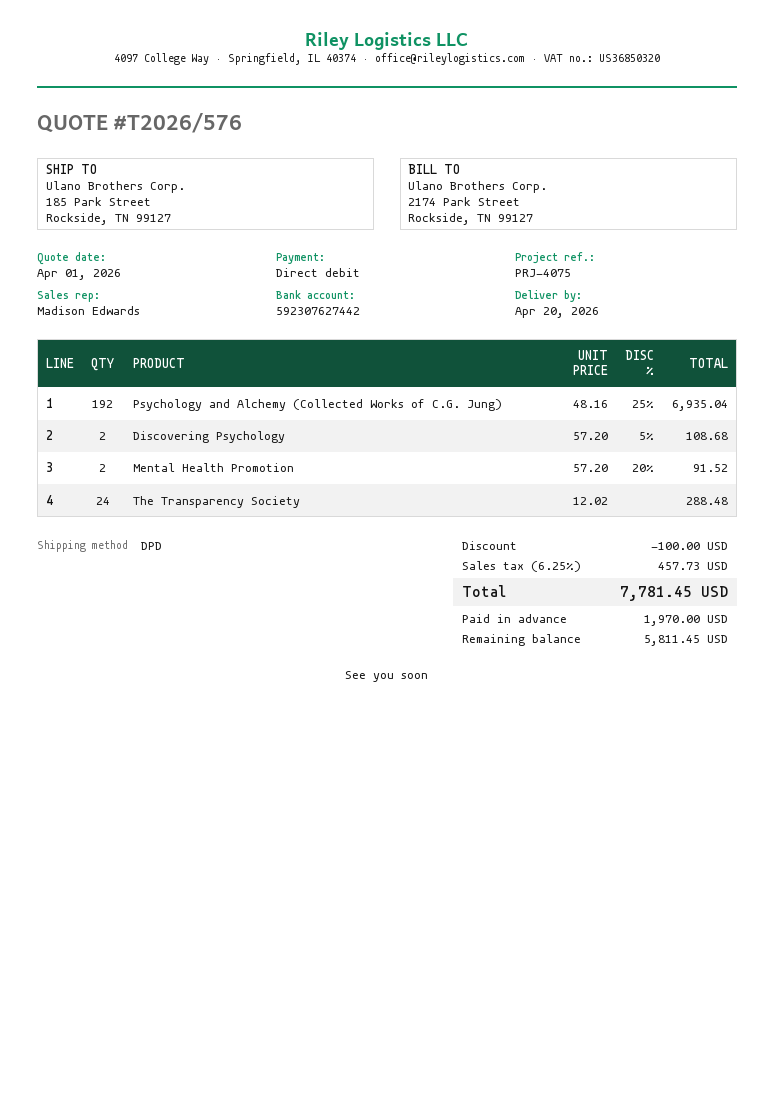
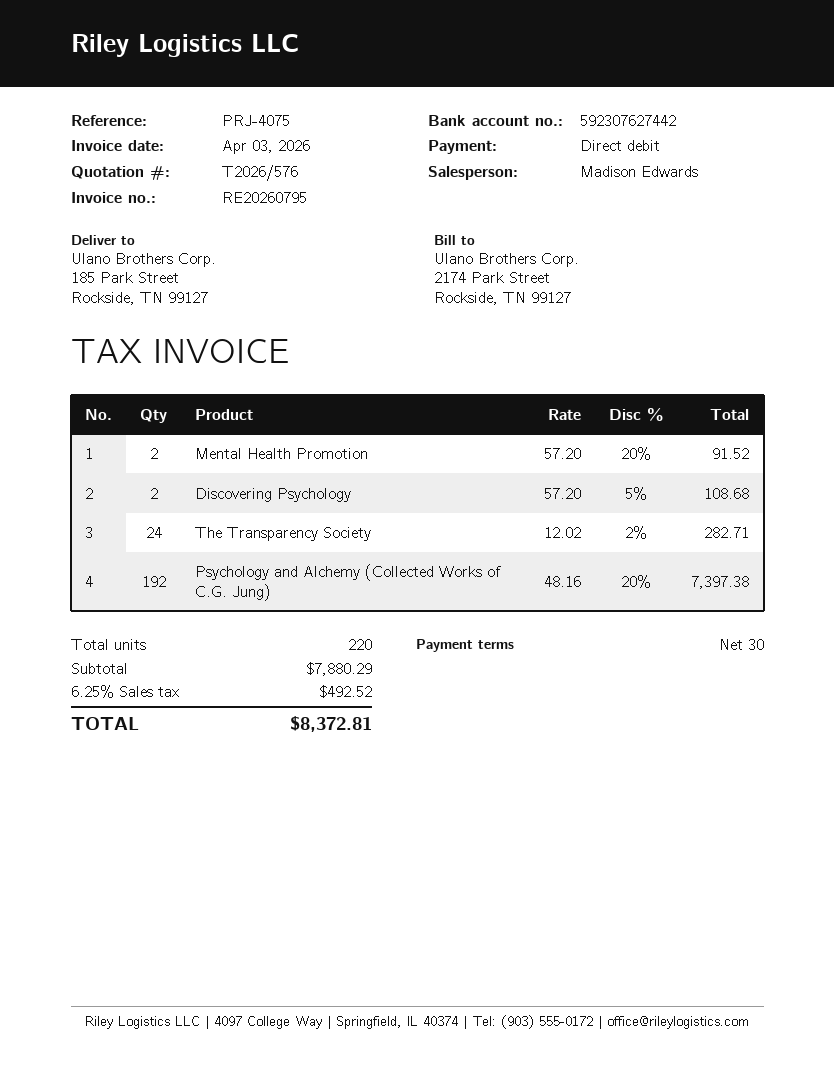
Psychology and Alchemy (Collected Works of C.G. Jung): 192 x 48.16 - 25% = 6935.04 -> 192 x 48.16 - 20% = 7397.38
The Transparency Society: 24 x 12.02 = 288.48 -> 24 x 12.02 - 2% = 282.71
discount: 100.00 -> none
tax: 6.25% = 457.73 -> 6.25% = 492.52
total: 7781.45 -> 8372.81

